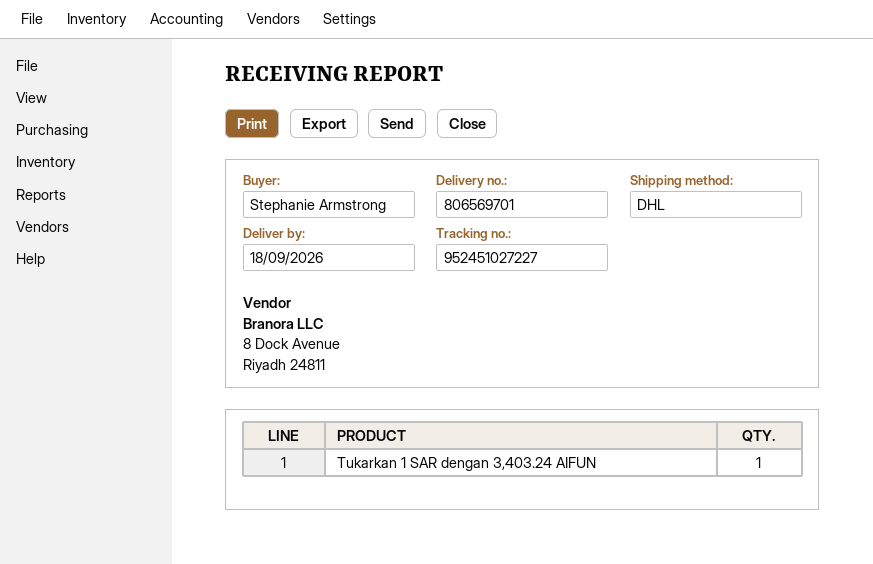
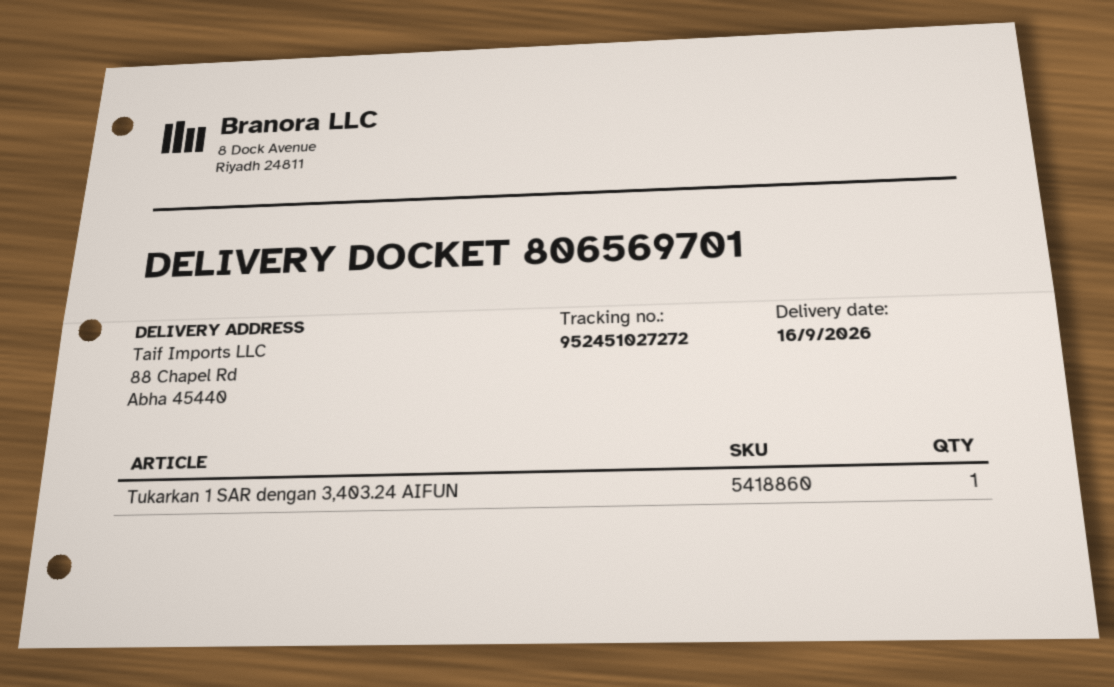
delivery date: 2026-09-18 -> 2026-09-16
tracking number: 952451027227 -> 952451027272

